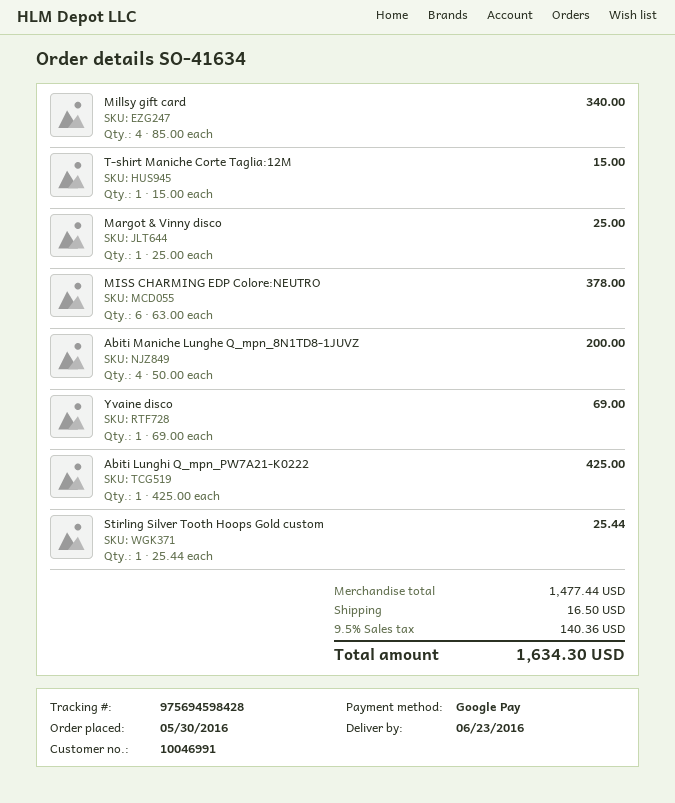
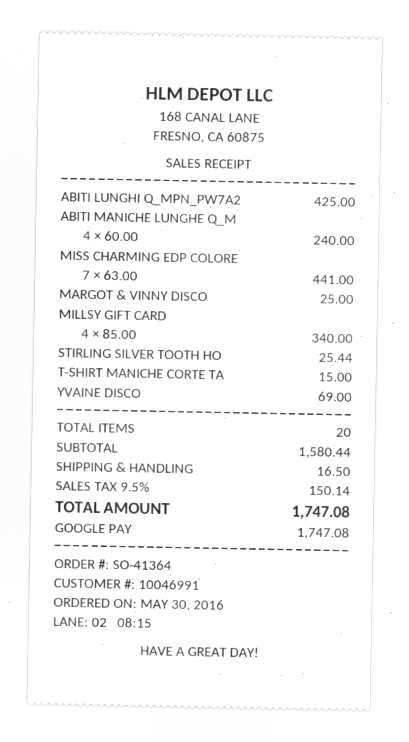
order number: SO-41634 -> SO-41364
MISS CHARMING EDP Colore:NEUTRO: 6 x 63.00 = 378.00 -> 7 x 63.00 = 441.00
Abiti Maniche Lunghe Q_mpn_8N1TD8-1JUVZ: 4 x 50.00 = 200.00 -> 4 x 60.00 = 240.00
subtotal: 1477.44 -> 1580.44
tax: 9.5% = 140.36 -> 9.5% = 150.14
total: 1634.30 -> 1747.08

